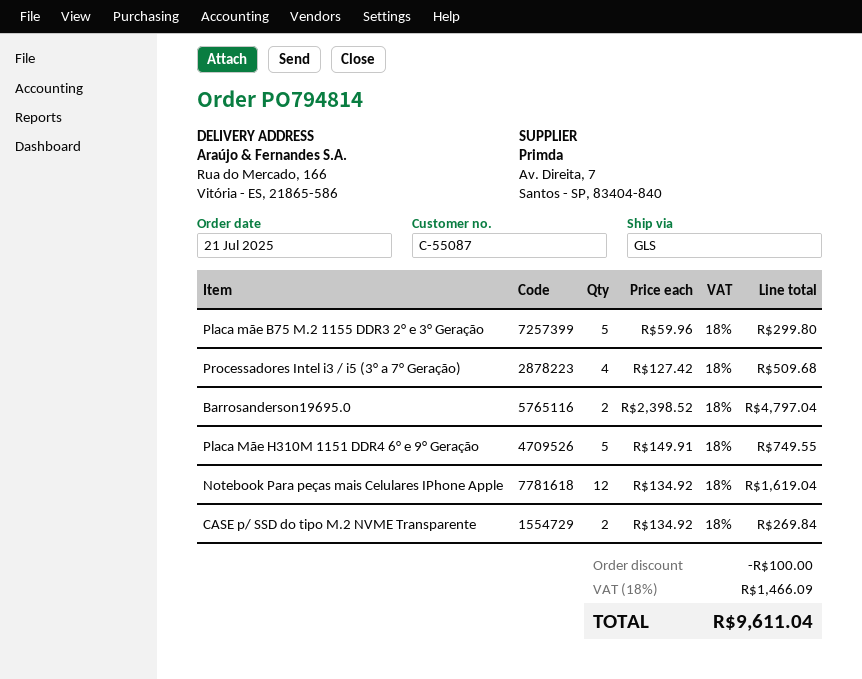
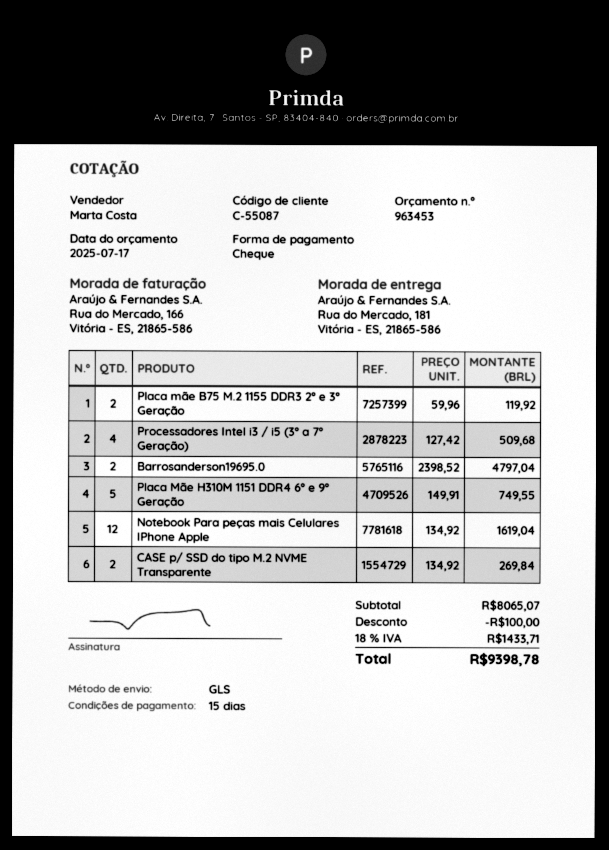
ship to: Rua do Mercado, 166, Vitória - ES, 21865-586 -> Rua do Mercado, 181, Vitória - ES, 21865-586
Placa mãe B75 M.2 1155 DDR3 2° e 3° Geração: 5 x 59.96 = 299.80 -> 2 x 59.96 = 119.92
tax: 18% = 1466.09 -> 18% = 1433.71
total: 9611.04 -> 9398.78

